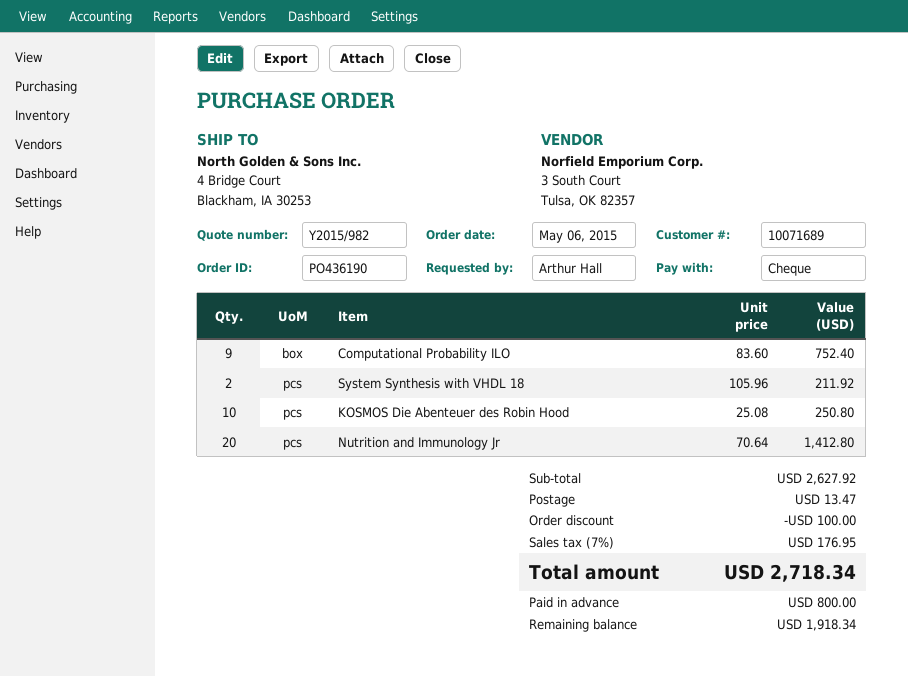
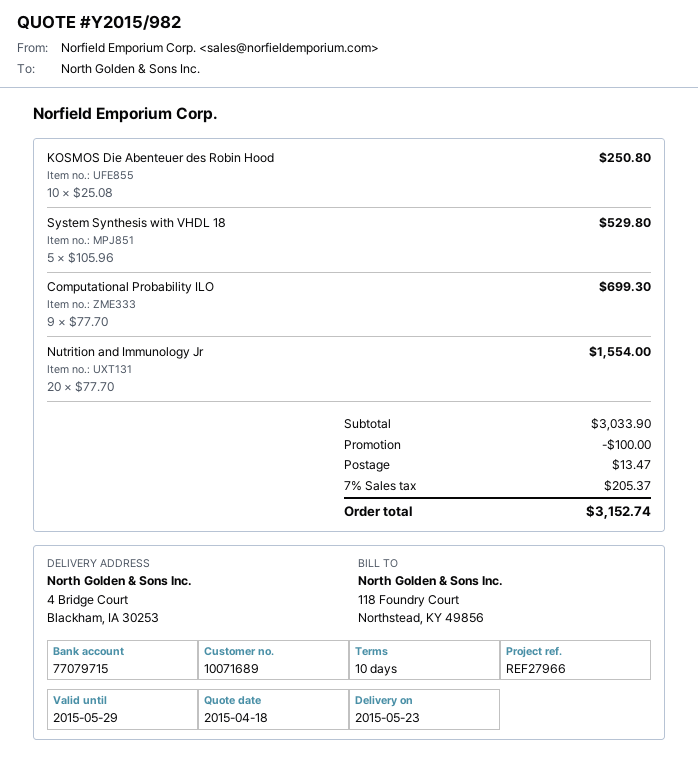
Computational Probability ILO: 9 x 83.60 = 752.40 -> 9 x 77.70 = 699.30
System Synthesis with VHDL 18: 2 x 105.96 = 211.92 -> 5 x 105.96 = 529.80
Nutrition and Immunology Jr: 20 x 70.64 = 1412.80 -> 20 x 77.70 = 1554.00
subtotal: 2627.92 -> 3033.90
tax: 7% = 176.95 -> 7% = 205.37
total: 2718.34 -> 3152.74

